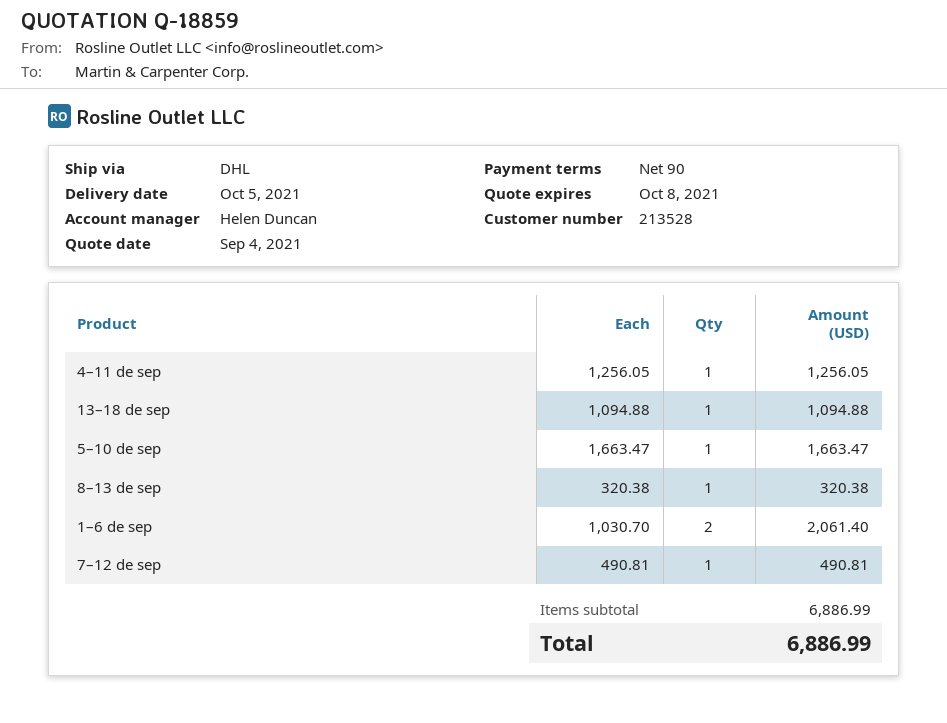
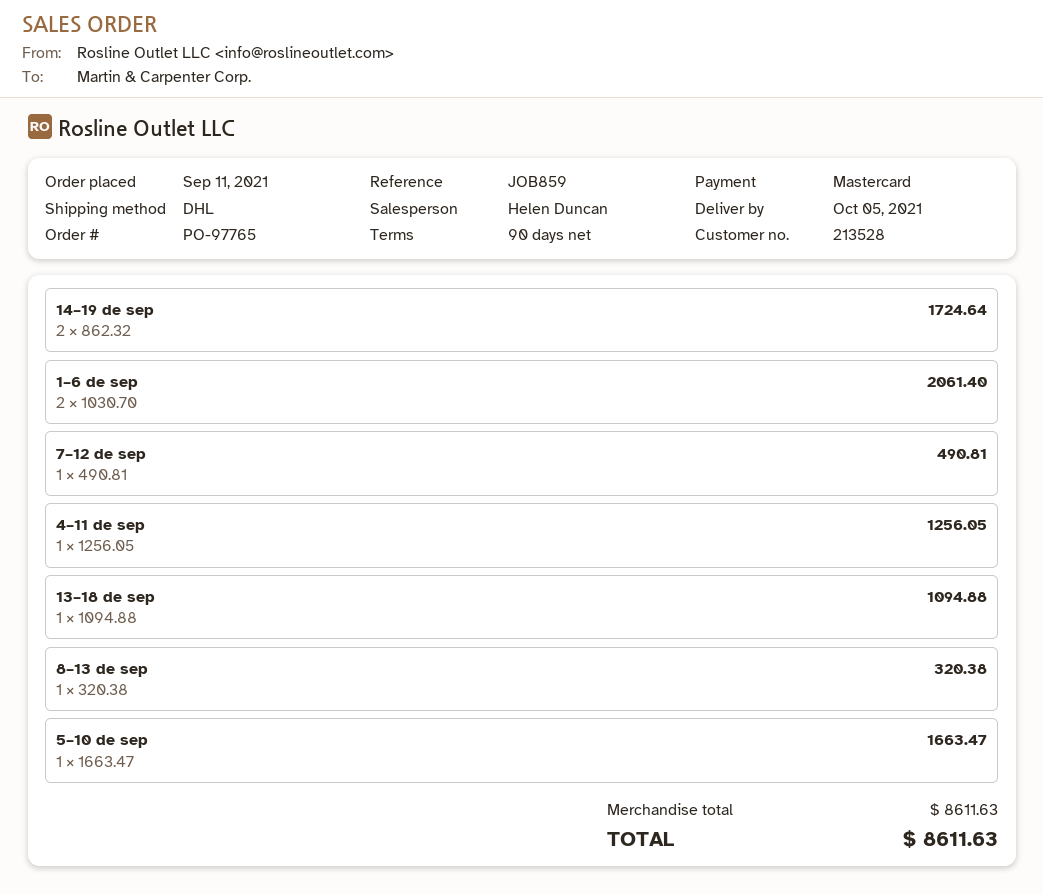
14–19 de sep: none -> 2 x 862.32 = 1724.64
subtotal: 6886.99 -> 8611.63
total: 6886.99 -> 8611.63

